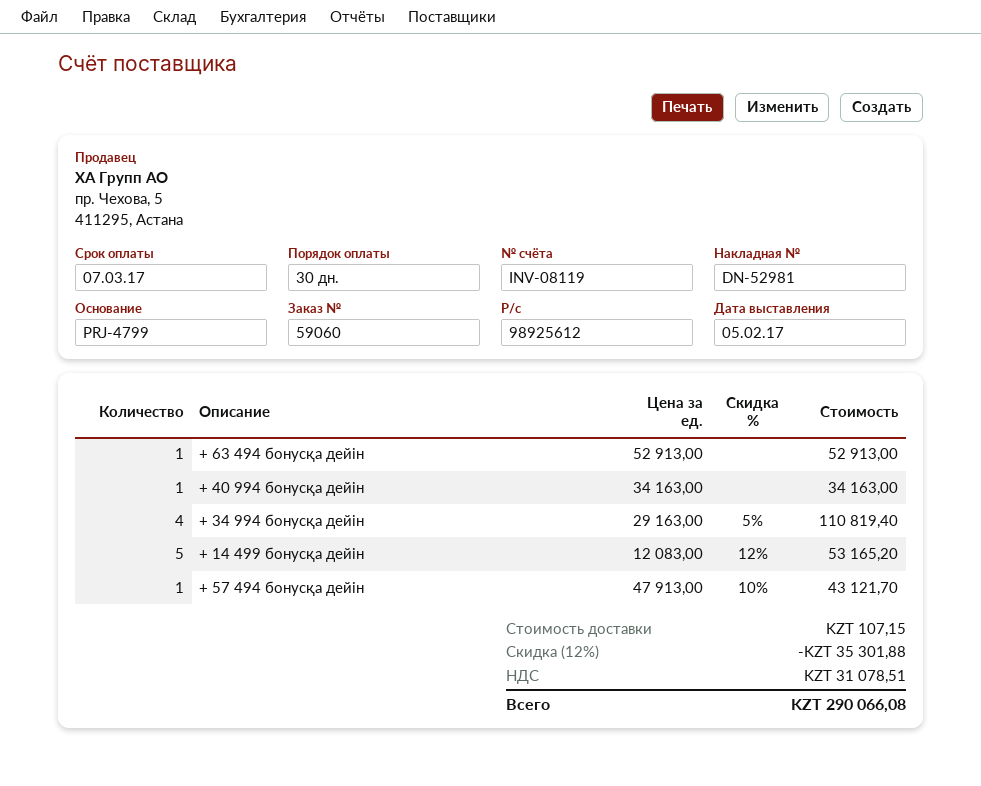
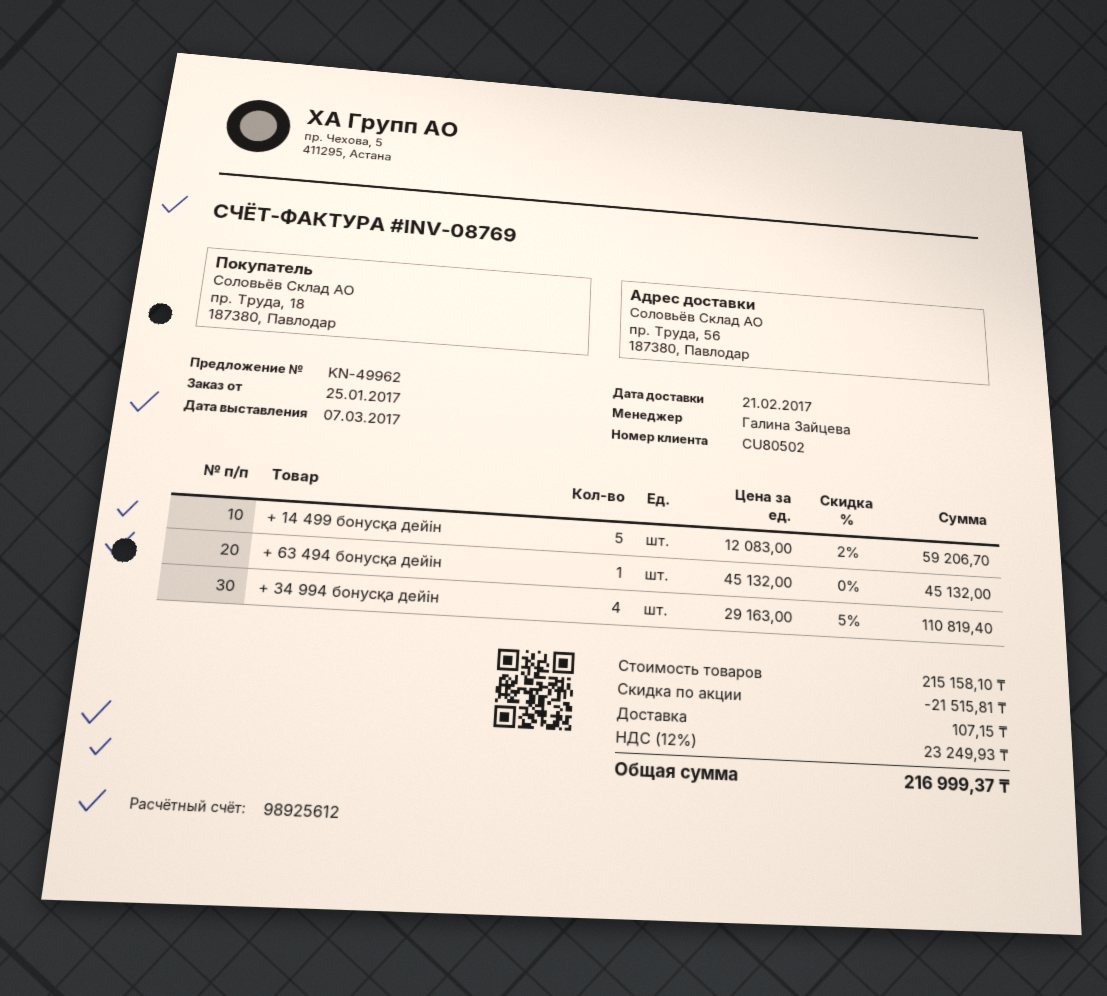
invoice number: INV-08119 -> INV-08769
invoice date: 2017-02-05 -> 2017-03-07
+ 63 494 бонусқа дейін: 1 x 52913.00 = 52913.00 -> 1 x 45132.00 = 45132.00
+ 40 994 бонусқа дейін: 1 x 34163.00 = 34163.00 -> none
+ 14 499 бонусқа дейін: 5 x 12083.00 - 12% = 53165.20 -> 5 x 12083.00 - 2% = 59206.70
+ 57 494 бонусқа дейін: 1 x 47913.00 - 10% = 43121.70 -> none
discount: 35301.88 -> 21515.81
tax: 31078.51 -> 23249.93
total: 290066.08 -> 216999.37

